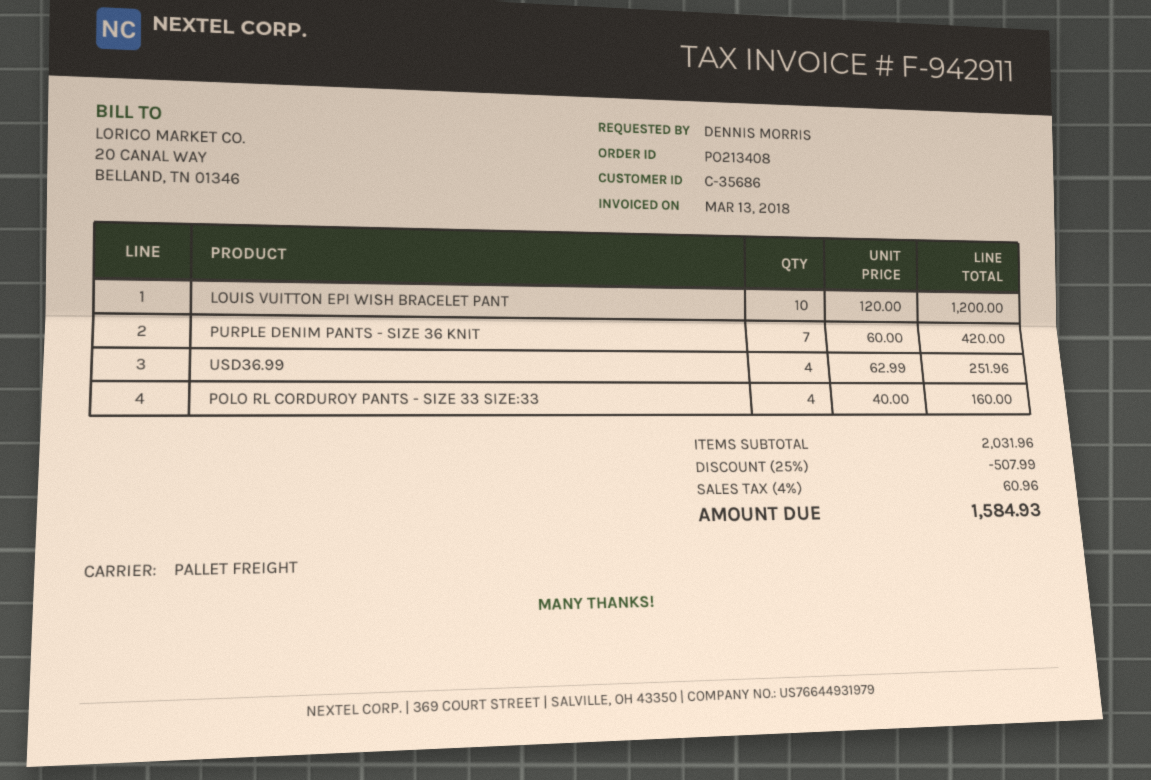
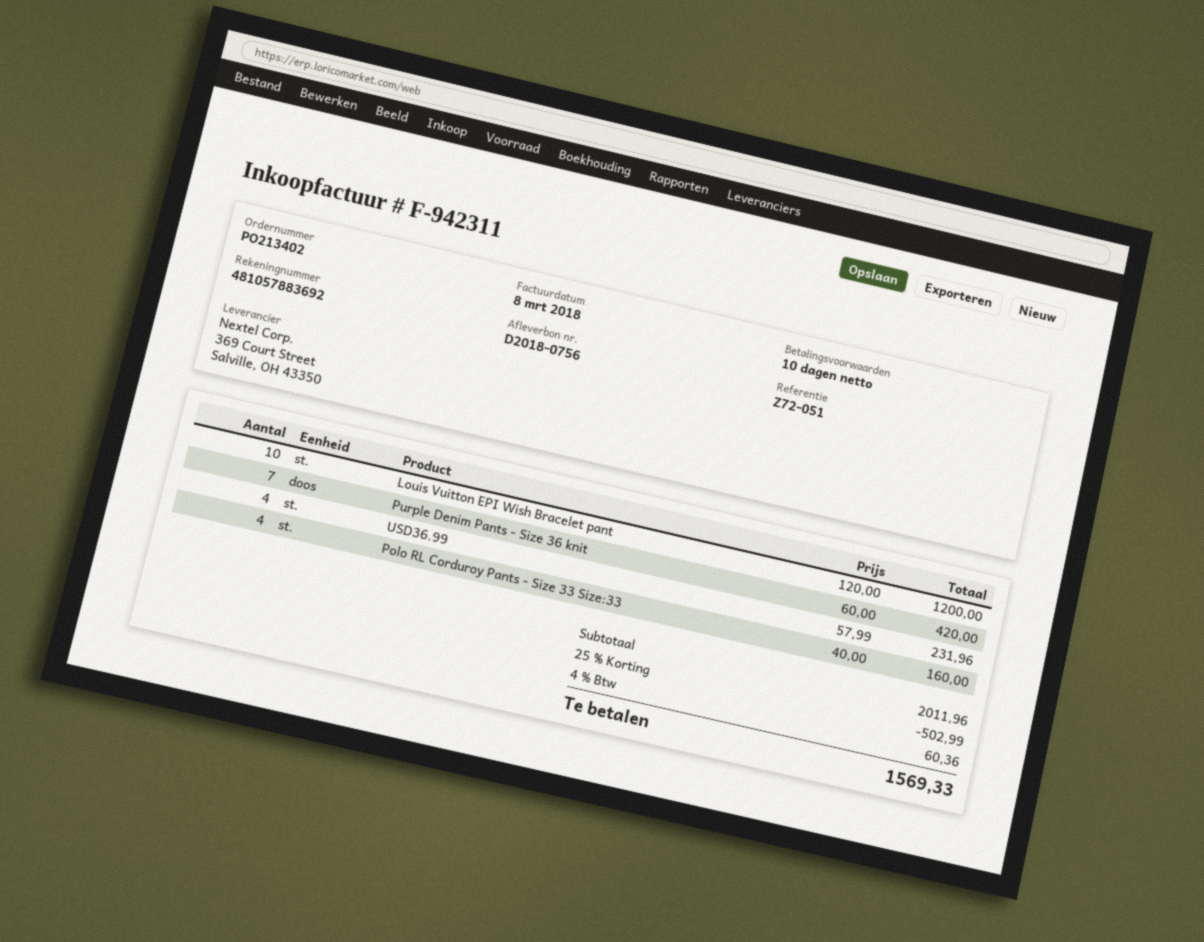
order number: PO213408 -> PO213402
invoice number: F-942911 -> F-942311
invoice date: 2018-03-13 -> 2018-03-08
USD36.99: 4 x 62.99 = 251.96 -> 4 x 57.99 = 231.96
subtotal: 2031.96 -> 2011.96
discount: 25% = 507.99 -> 25% = 502.99
tax: 4% = 60.96 -> 4% = 60.36
total: 1584.93 -> 1569.33

